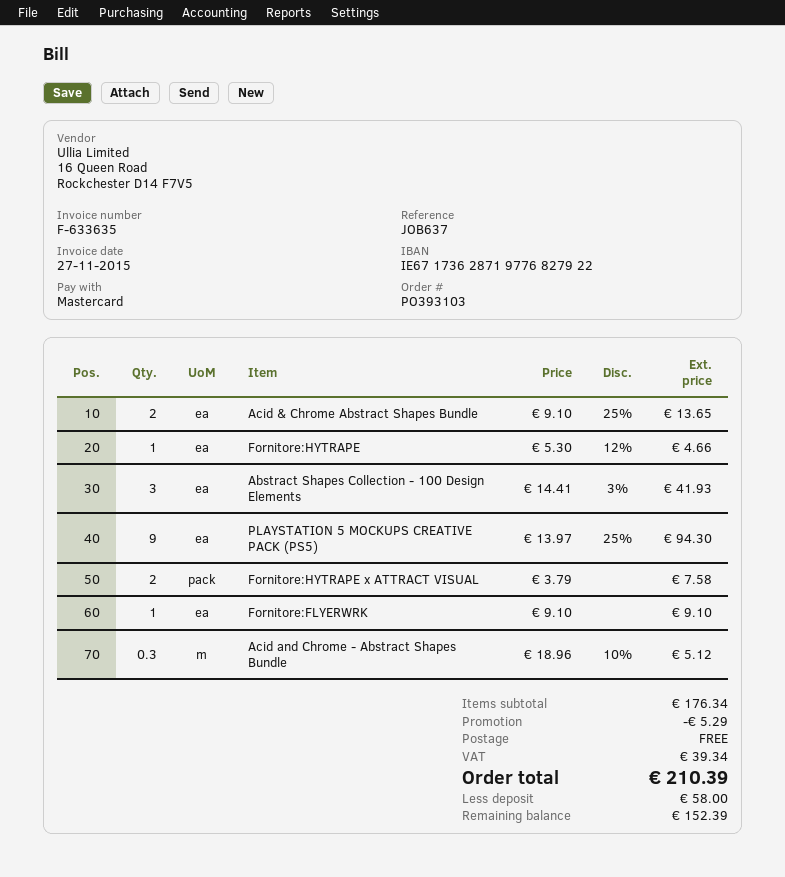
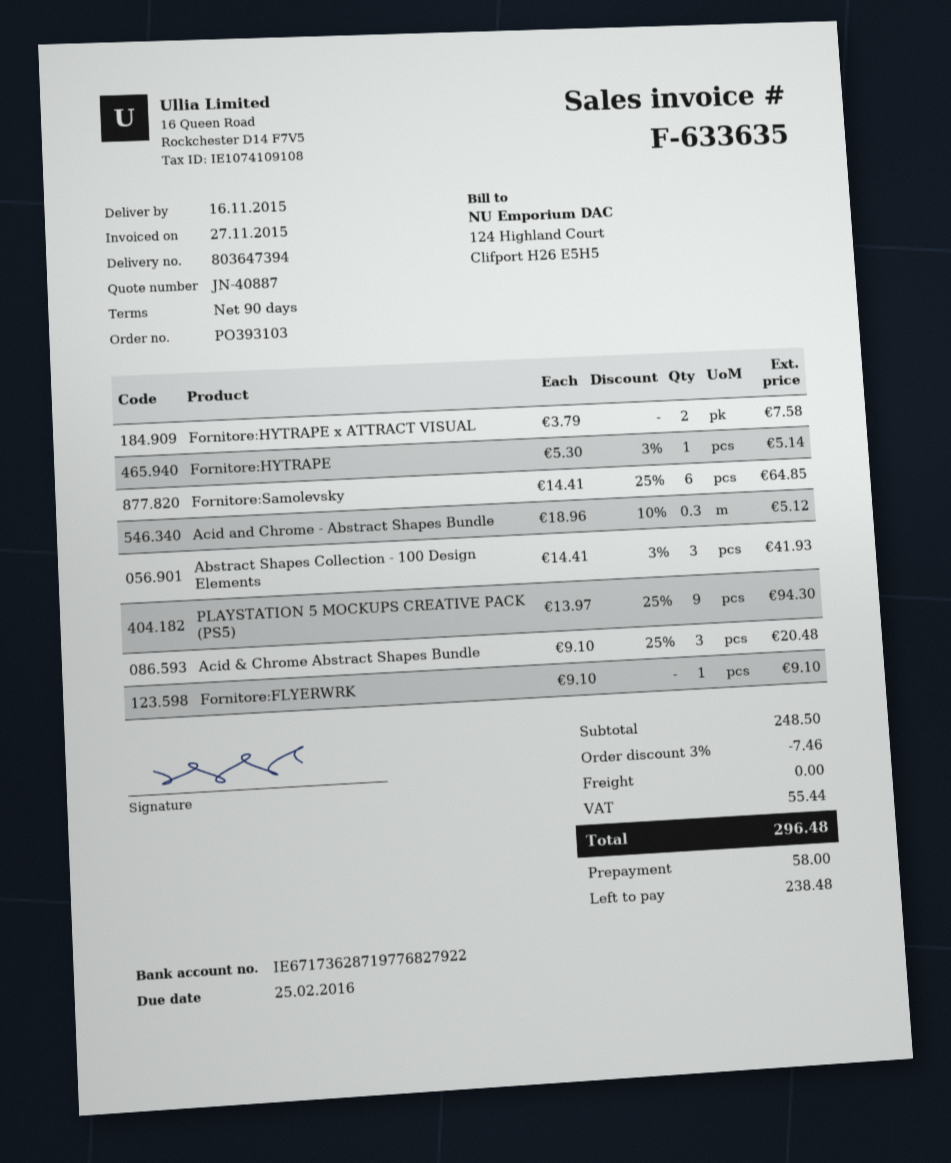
Acid & Chrome Abstract Shapes Bundle: 2 x 9.10 - 25% = 13.65 -> 3 x 9.10 - 25% = 20.48
Fornitore:HYTRAPE: 1 x 5.30 - 12% = 4.66 -> 1 x 5.30 - 3% = 5.14
Fornitore:Samolevsky: none -> 6 x 14.41 - 25% = 64.85
subtotal: 176.34 -> 248.50
discount: 5.29 -> 7.46
tax: 39.34 -> 55.44
total: 210.39 -> 296.48
balance: 152.39 -> 238.48

